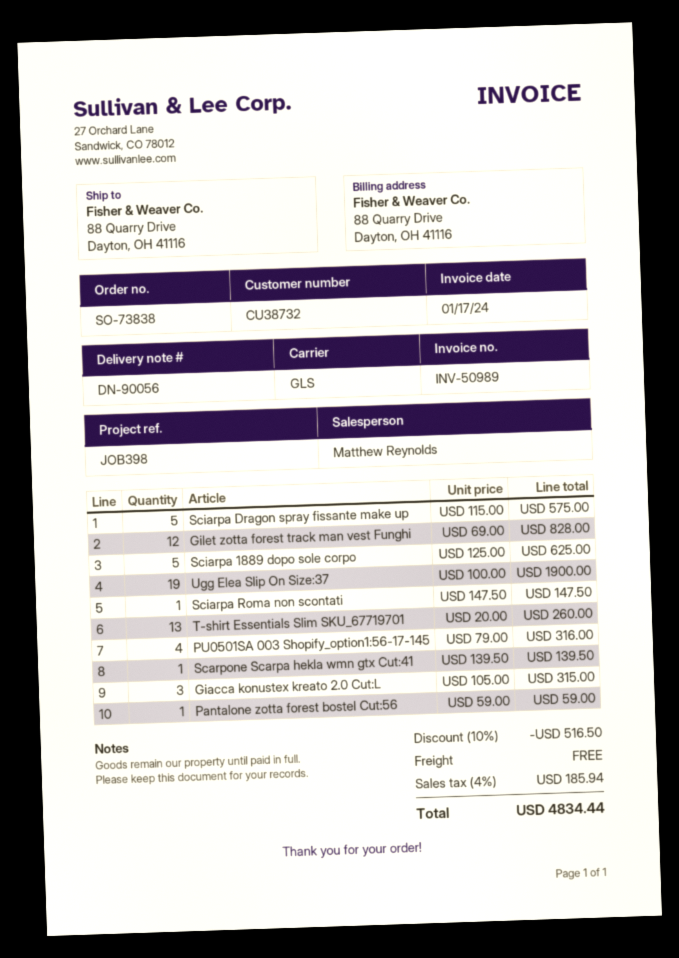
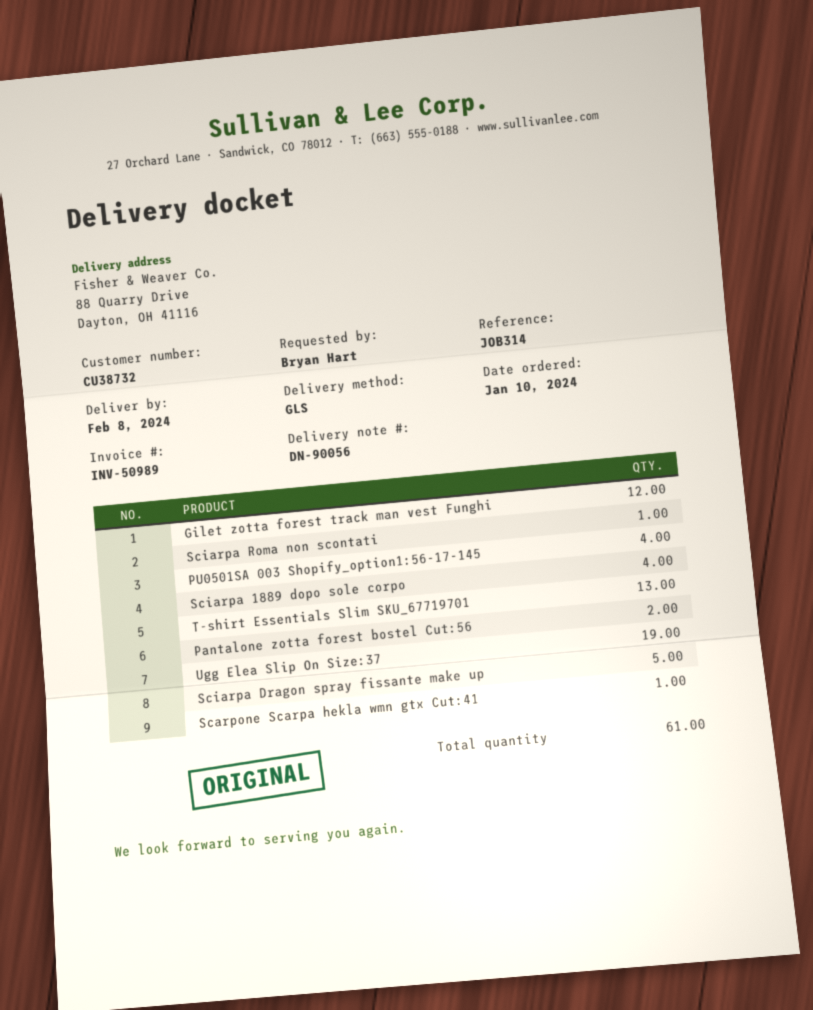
reference: JOB398 -> JOB314
Sciarpa 1889 dopo sole corpo: 5 -> 4
Giacca konustex kreato 2.0 Cut:L: 3 -> none
Pantalone zotta forest bostel Cut:56: 1 -> 2

